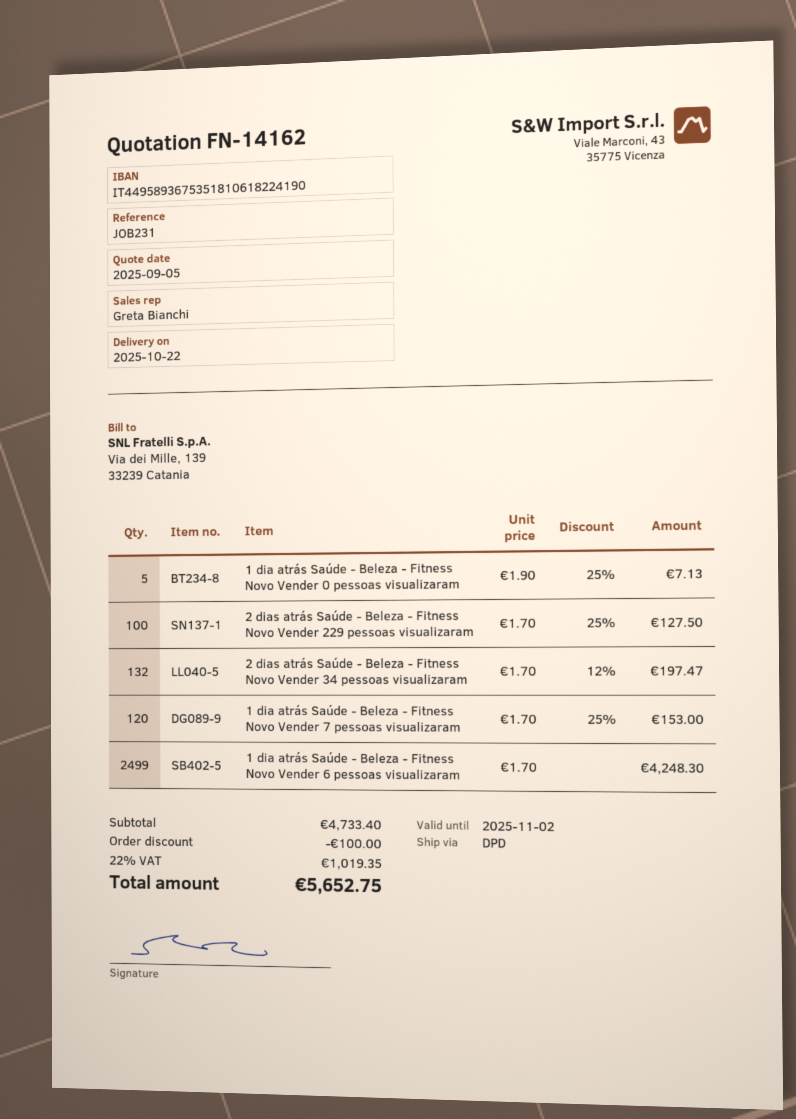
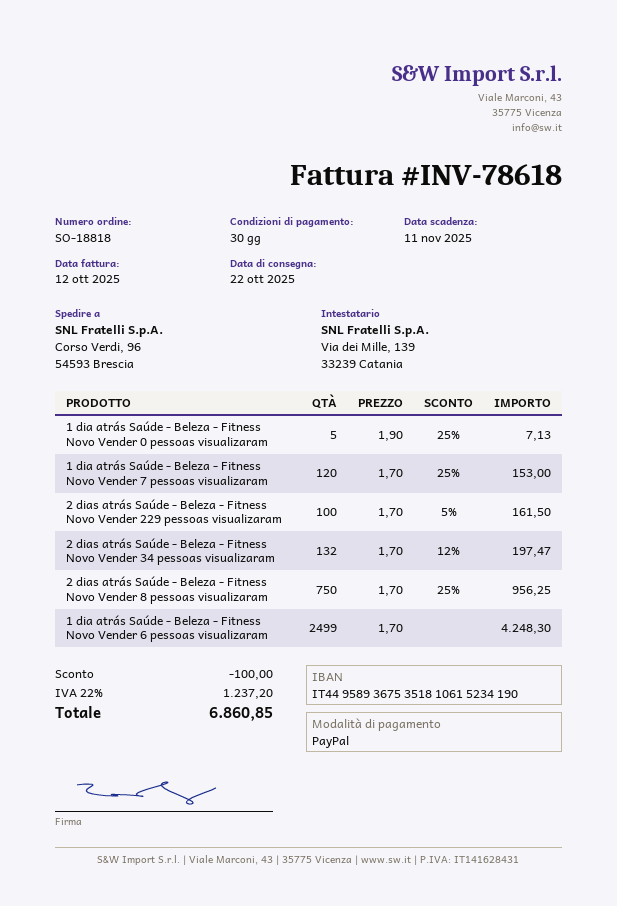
bank account: IT4495893675351810618224190 -> IT4495893675351810615234190
2 dias atrás Saúde - Beleza - Fitness Novo Vender 229 pessoas visualizaram: 100 x 1.70 - 25% = 127.50 -> 100 x 1.70 - 5% = 161.50
2 dias atrás Saúde - Beleza - Fitness Novo Vender 8 pessoas visualizaram: none -> 750 x 1.70 - 25% = 956.25
tax: 22% = 1019.35 -> 22% = 1237.20
total: 5652.75 -> 6860.85

